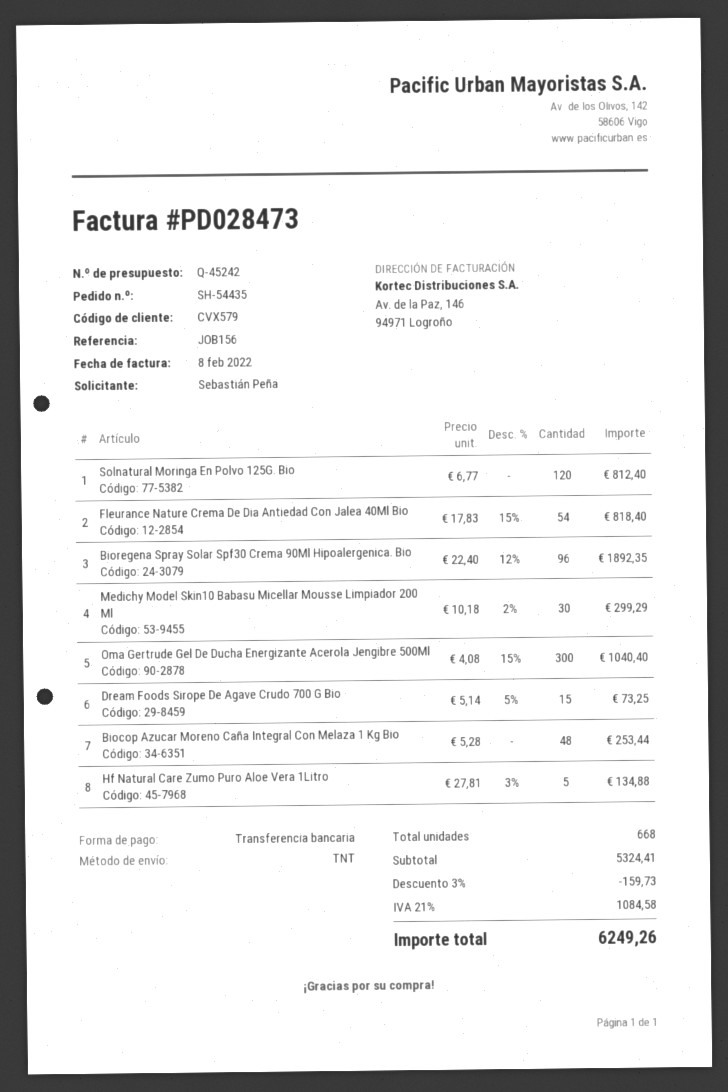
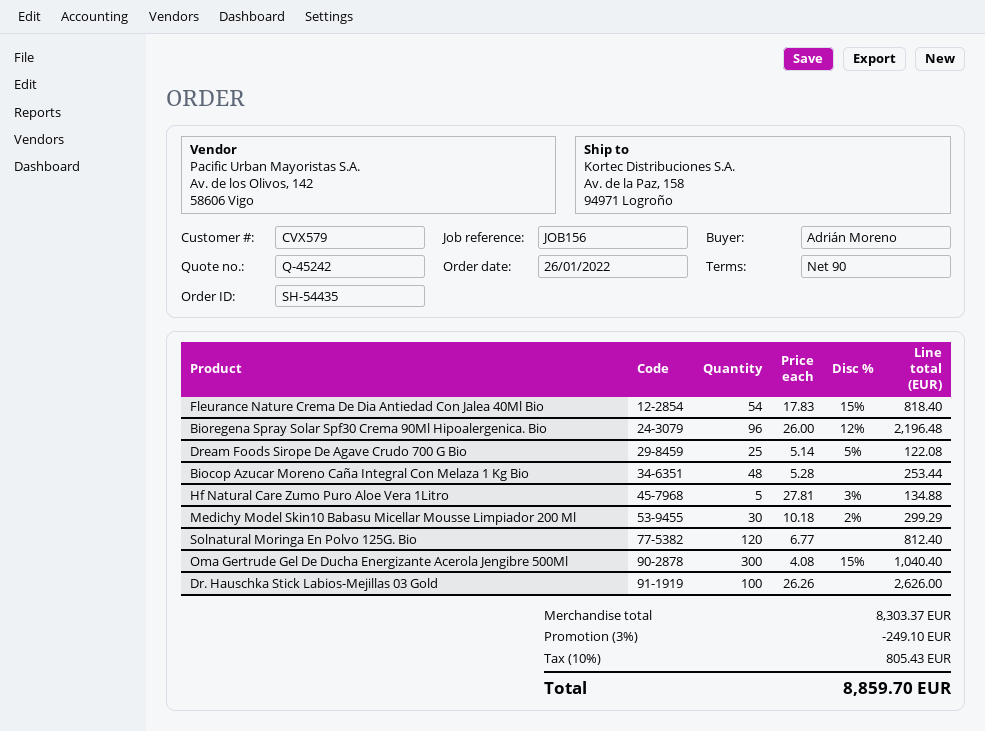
ordered by: Sebastián Peña -> Adrián Moreno
Bioregena Spray Solar Spf30 Crema 90Ml Hipoalergenica. Bio: 96 x 22.40 - 12% = 1892.35 -> 96 x 26.00 - 12% = 2196.48
Dream Foods Sirope De Agave Crudo 700 G Bio: 15 x 5.14 - 5% = 73.25 -> 25 x 5.14 - 5% = 122.08
Dr. Hauschka Stick Labios-Mejillas 03 Gold: none -> 100 x 26.26 = 2626.00
subtotal: 5324.41 -> 8303.37
discount: 3% = 159.73 -> 3% = 249.10
tax: 21% = 1084.58 -> 10% = 805.43
total: 6249.26 -> 8859.70

